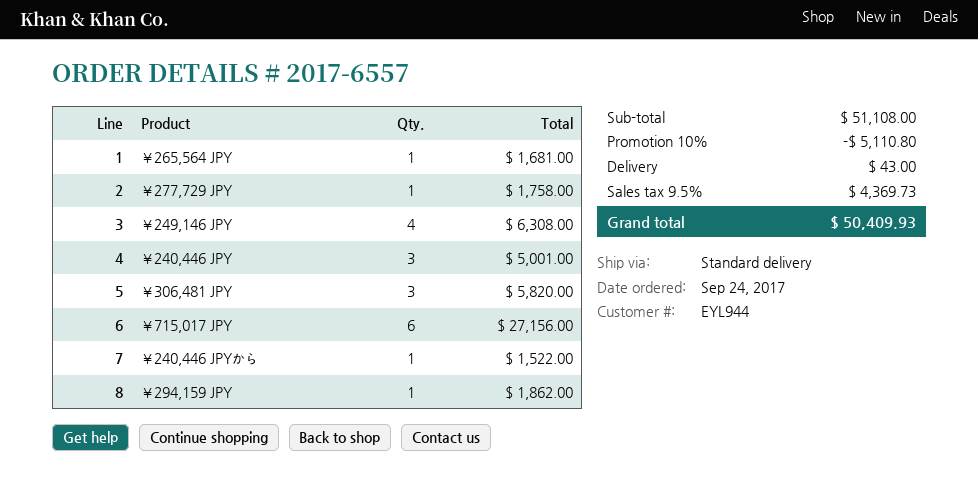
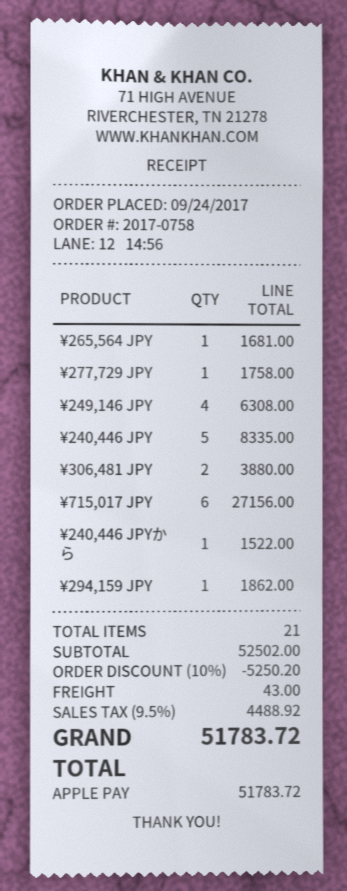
order number: 2017-6557 -> 2017-0758
¥240,446 JPY: 3 for 5001.00 -> 5 for 8335.00
¥306,481 JPY: 3 for 5820.00 -> 2 for 3880.00
subtotal: 51108.00 -> 52502.00
discount: 10% = 5110.80 -> 10% = 5250.20
tax: 9.5% = 4369.73 -> 9.5% = 4488.92
total: 50409.93 -> 51783.72

